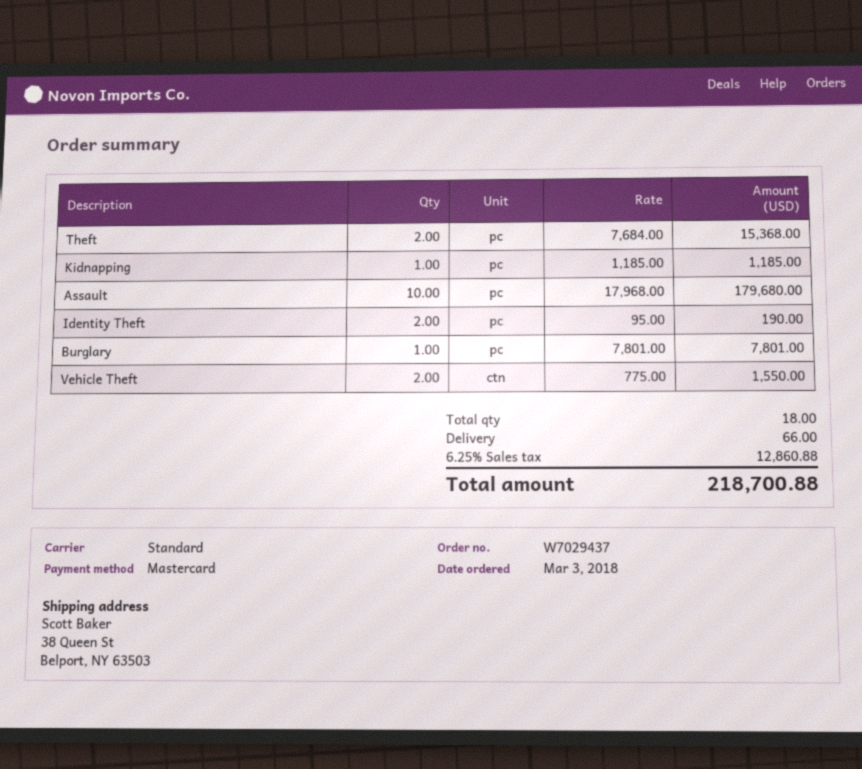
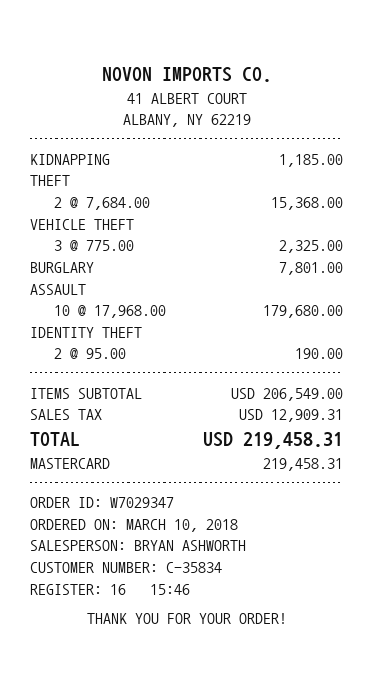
order number: W7029437 -> W7029347
order date: 2018-03-03 -> 2018-03-10
Vehicle Theft: 2 x 775.00 = 1550.00 -> 3 x 775.00 = 2325.00
shipping: 66.00 -> none
tax: 12860.88 -> 12909.31
total: 218700.88 -> 219458.31

